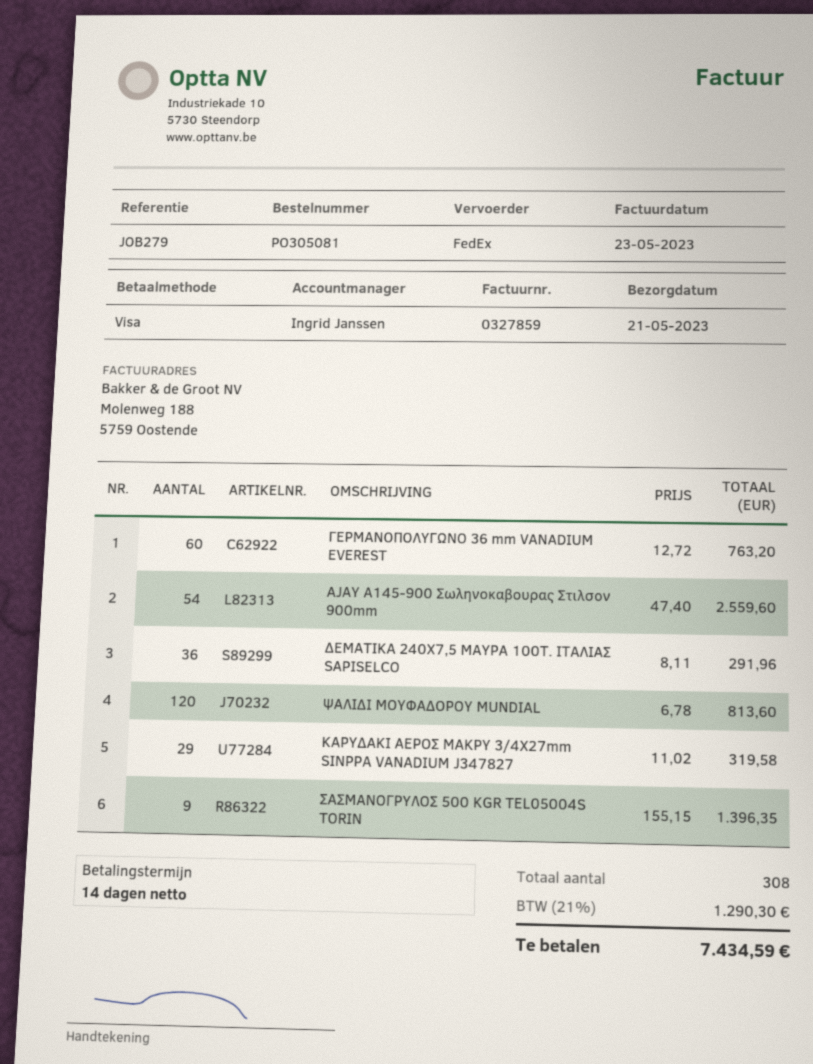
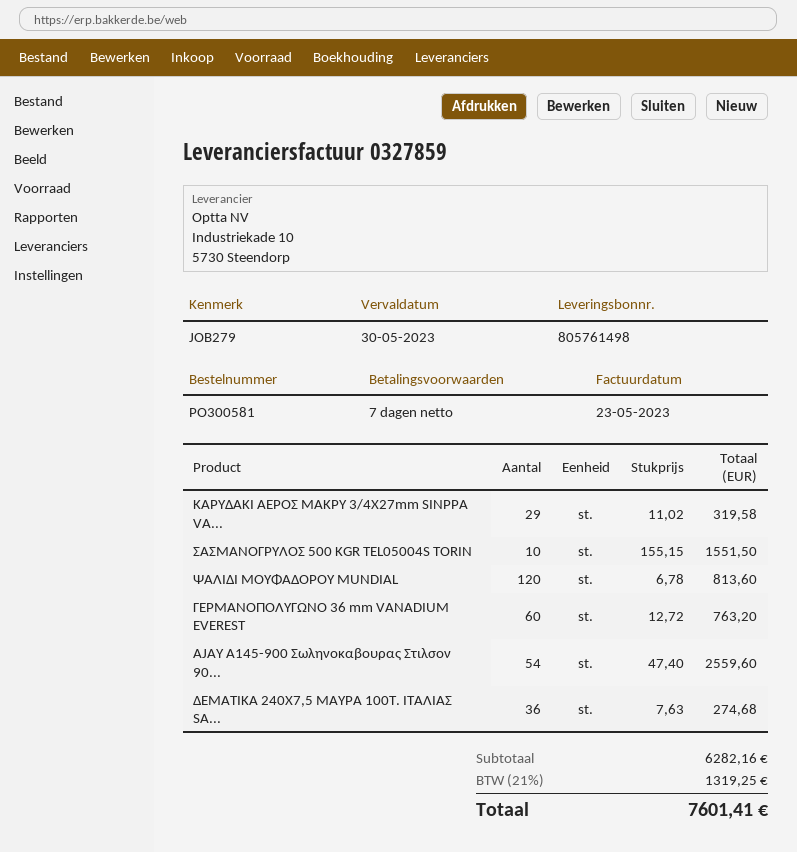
order number: PO305081 -> PO300581
payment terms: 14 days -> 7 days
ΔΕΜΑΤΙΚΑ 240Χ7,5 ΜΑΥΡΑ 100Τ. ΙΤΑΛΙΑΣ SAPISELCO: 36 x 8.11 = 291.96 -> 36 x 7.63 = 274.68
ΣΑΣΜΑΝΟΓΡΥΛΟΣ 500 ΚGR TEL05004S TORIN: 9 x 155.15 = 1396.35 -> 10 x 155.15 = 1551.50
tax: 21% = 1290.30 -> 21% = 1319.25
total: 7434.59 -> 7601.41

